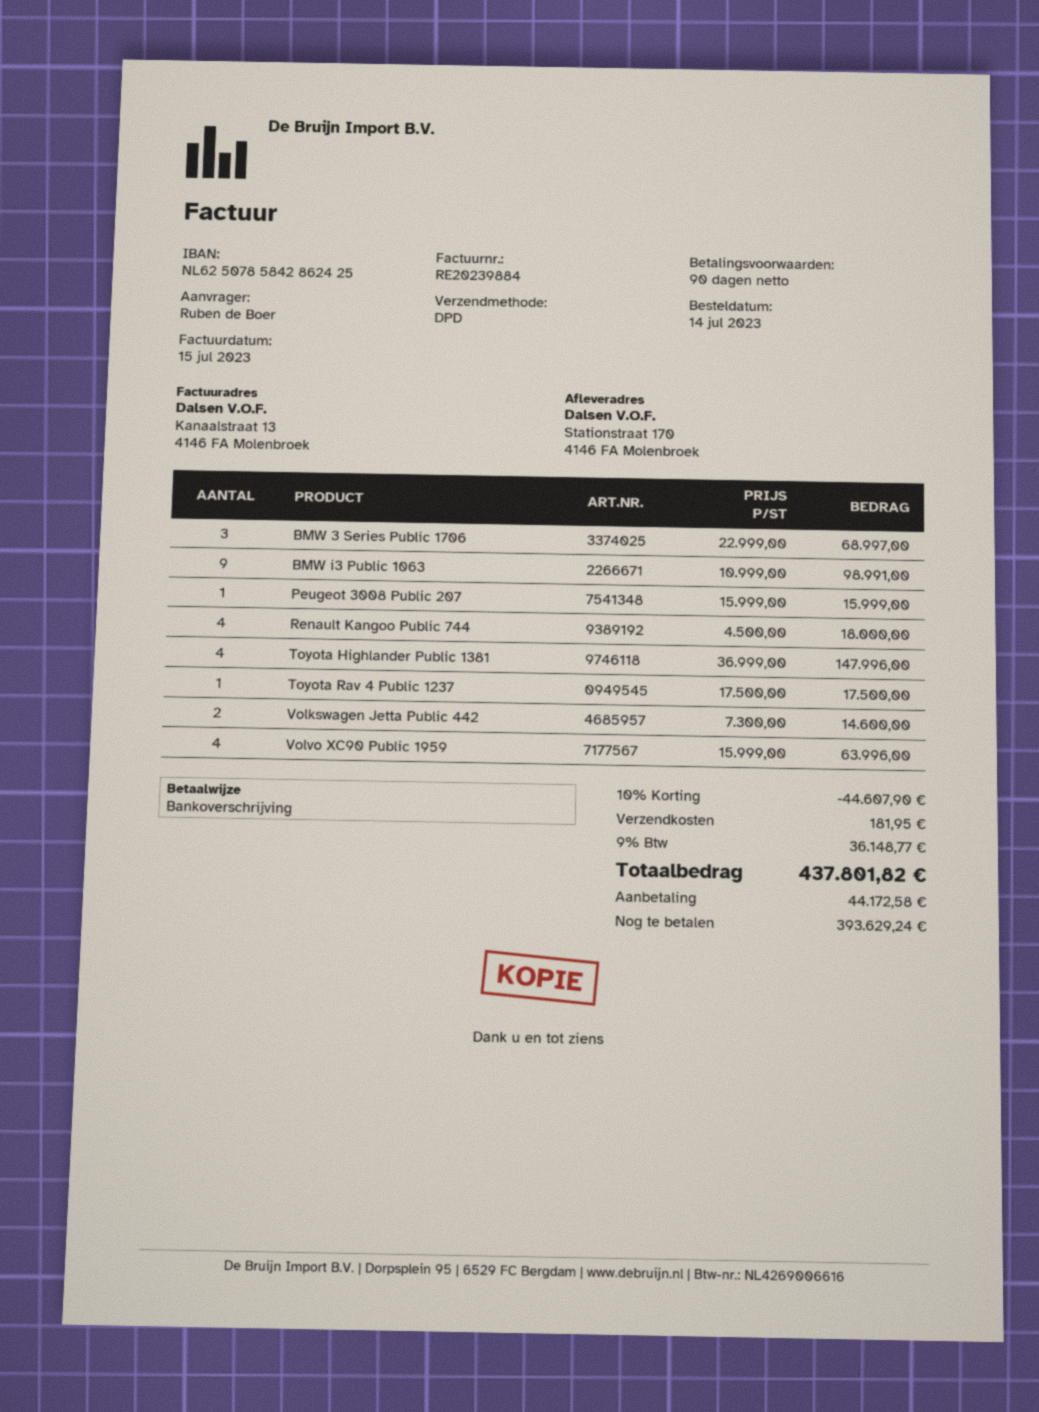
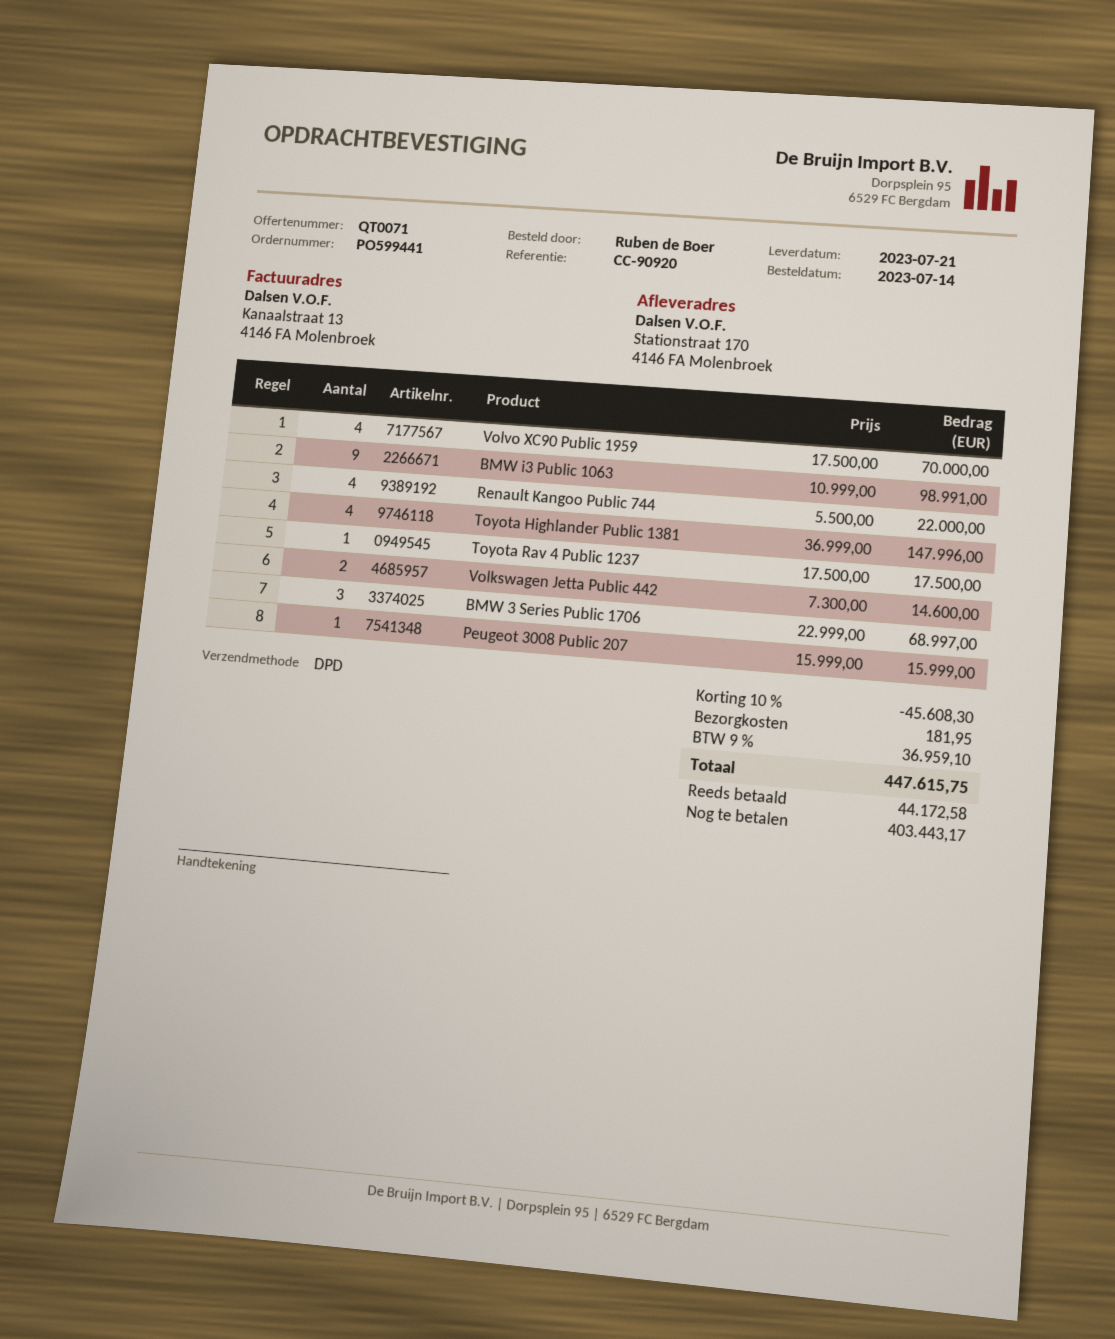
Renault Kangoo Public 744: 4 x 4500.00 = 18000.00 -> 4 x 5500.00 = 22000.00
Volvo XC90 Public 1959: 4 x 15999.00 = 63996.00 -> 4 x 17500.00 = 70000.00
discount: 10% = 44607.90 -> 10% = 45608.30
tax: 9% = 36148.77 -> 9% = 36959.10
total: 437801.82 -> 447615.75
balance: 393629.24 -> 403443.17

